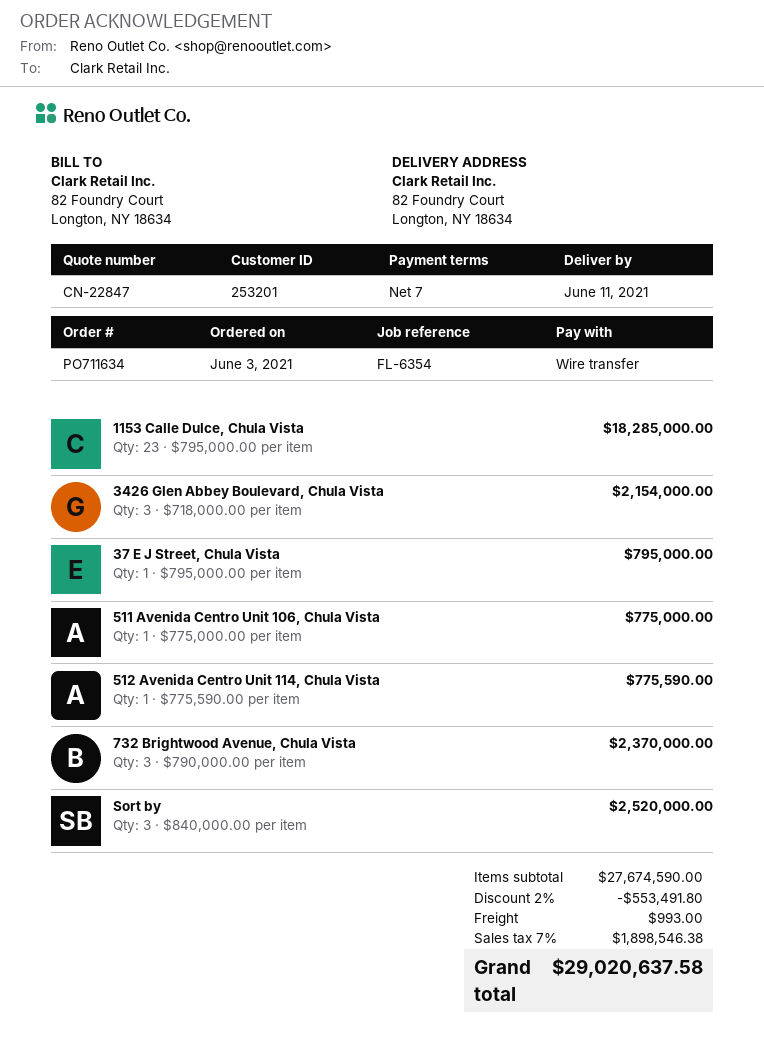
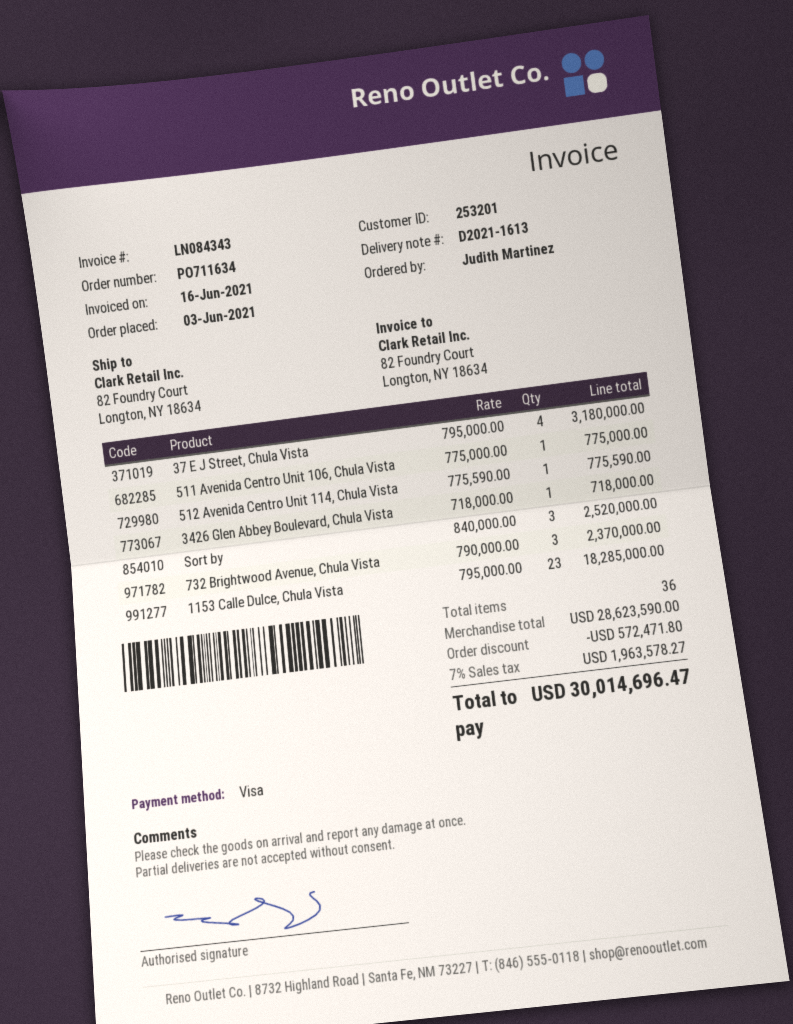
payment method: bank transfer -> Visa
3426 Glen Abbey Boulevard, Chula Vista: 3 x 718000.00 = 2154000.00 -> 1 x 718000.00 = 718000.00
37 E J Street, Chula Vista: 1 x 795000.00 = 795000.00 -> 4 x 795000.00 = 3180000.00
subtotal: 27674590.00 -> 28623590.00
discount: 553491.80 -> 572471.80
shipping: 993.00 -> none
tax: 7% = 1898546.38 -> 7% = 1963578.27
total: 29020637.58 -> 30014696.47

